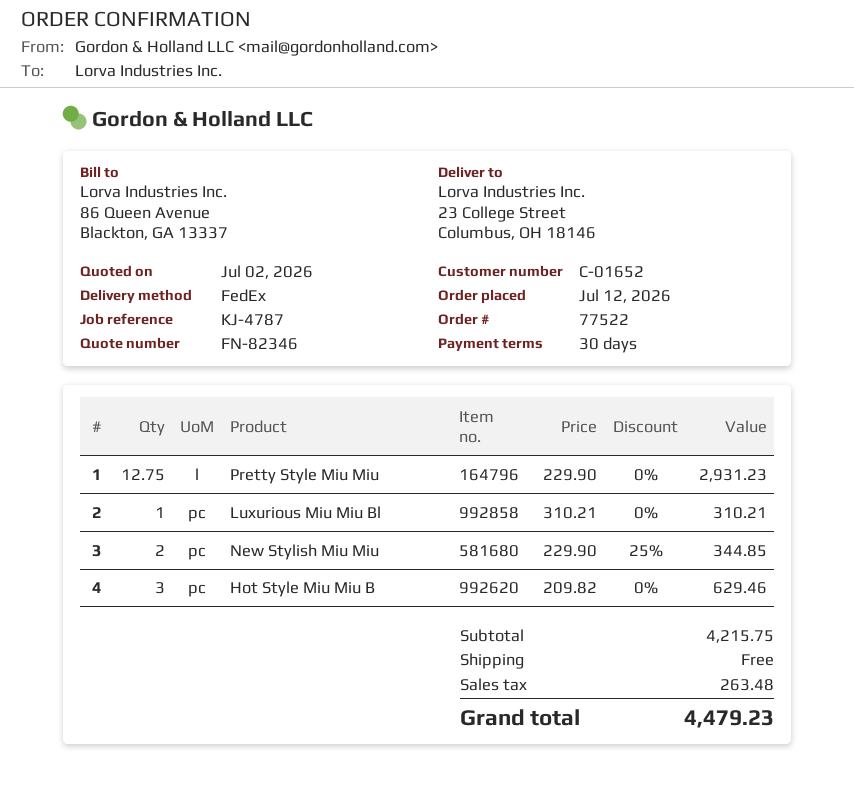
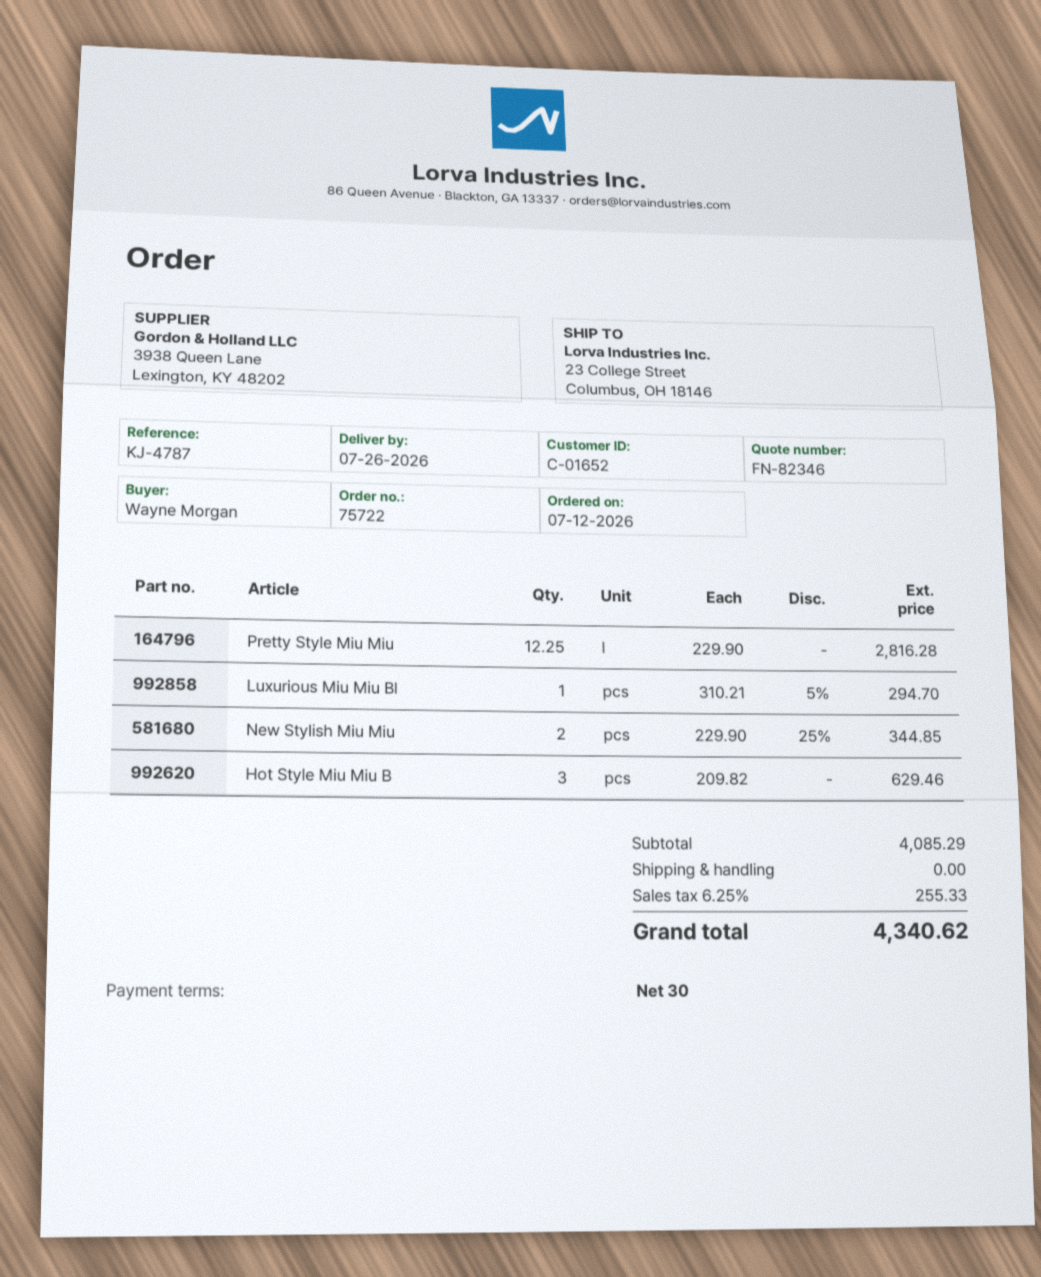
order number: 77522 -> 75722
Pretty Style Miu Miu: 12.75 x 229.90 = 2931.23 -> 12.25 x 229.90 = 2816.28
Luxurious Miu Miu Bl: 1 x 310.21 = 310.21 -> 1 x 310.21 - 5% = 294.70
subtotal: 4215.75 -> 4085.29
tax: 263.48 -> 255.33
total: 4479.23 -> 4340.62

